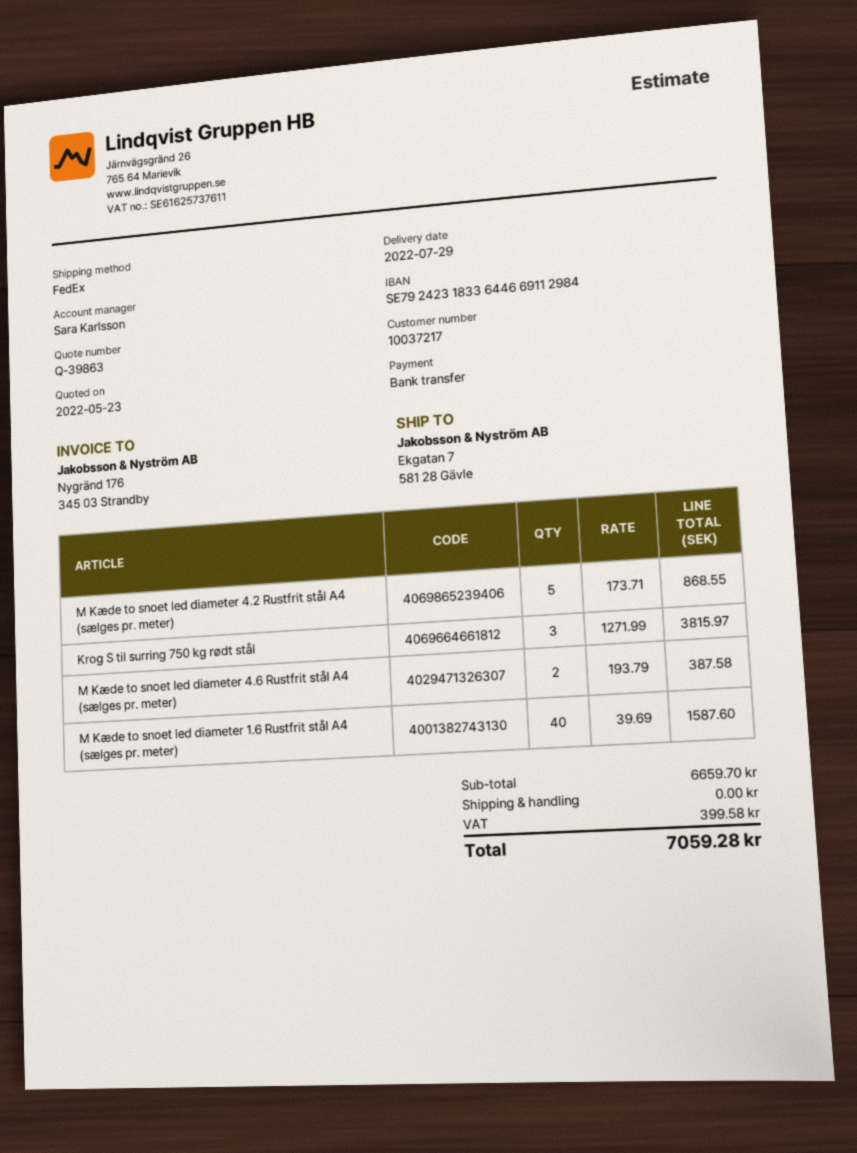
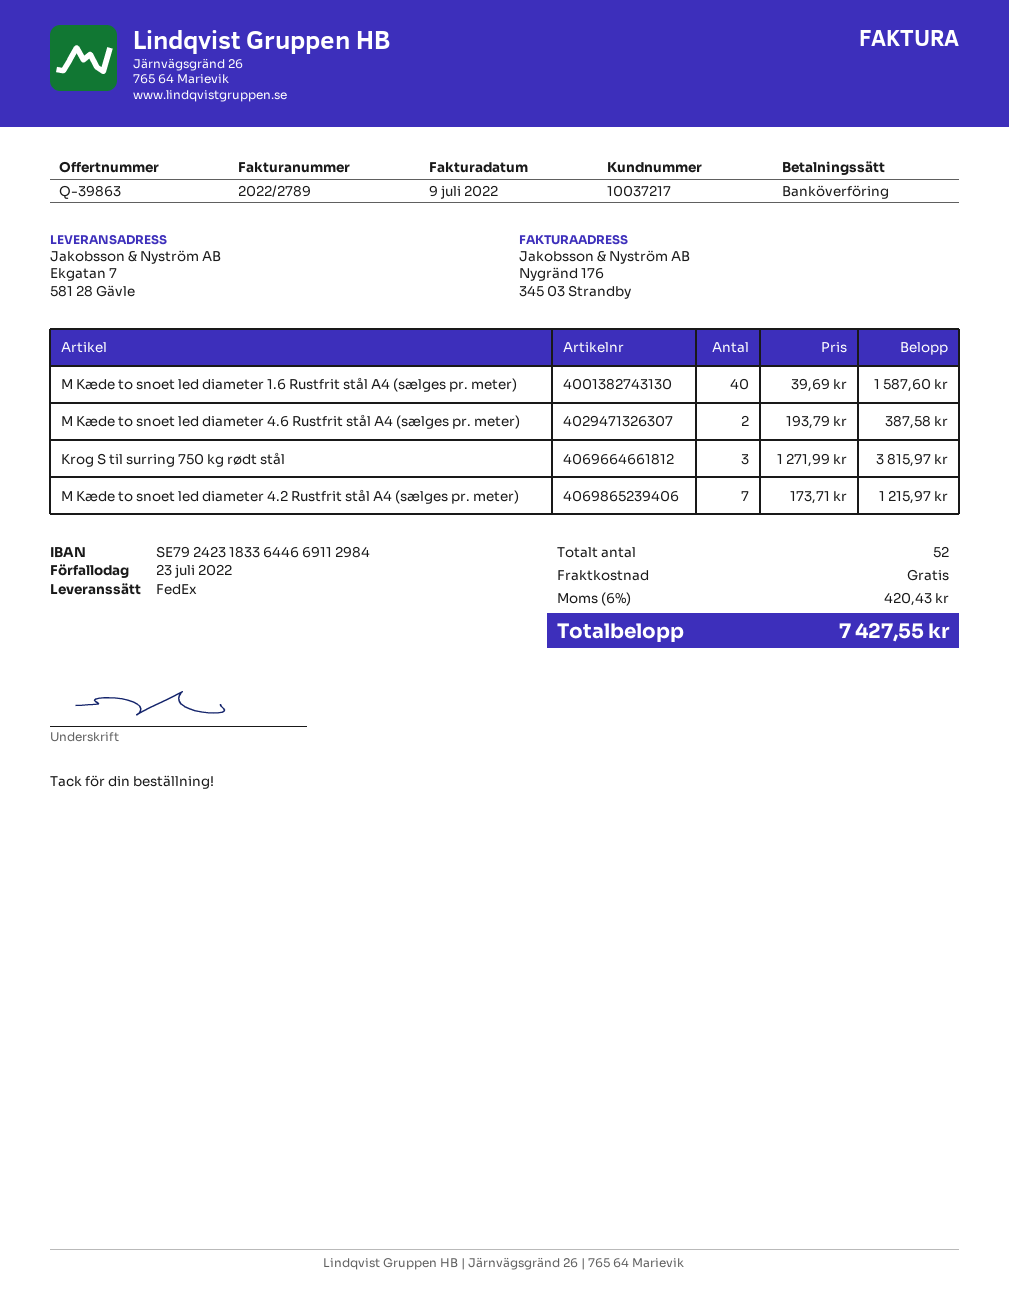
M Kæde to snoet led diameter 4.2 Rustfrit stål A4 (sælges pr. meter): 5 x 173.71 = 868.55 -> 7 x 173.71 = 1215.97
tax: 399.58 -> 420.43
total: 7059.28 -> 7427.55

